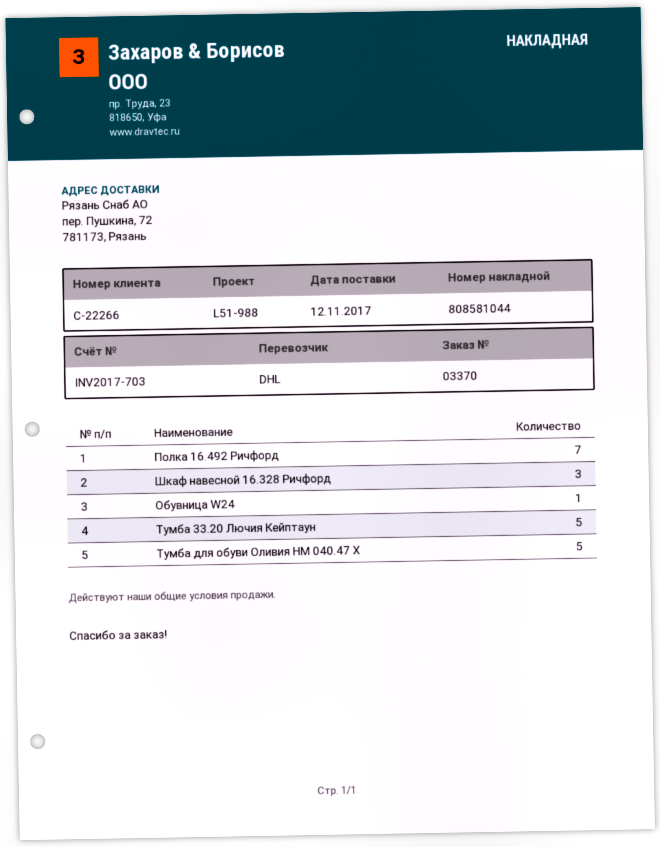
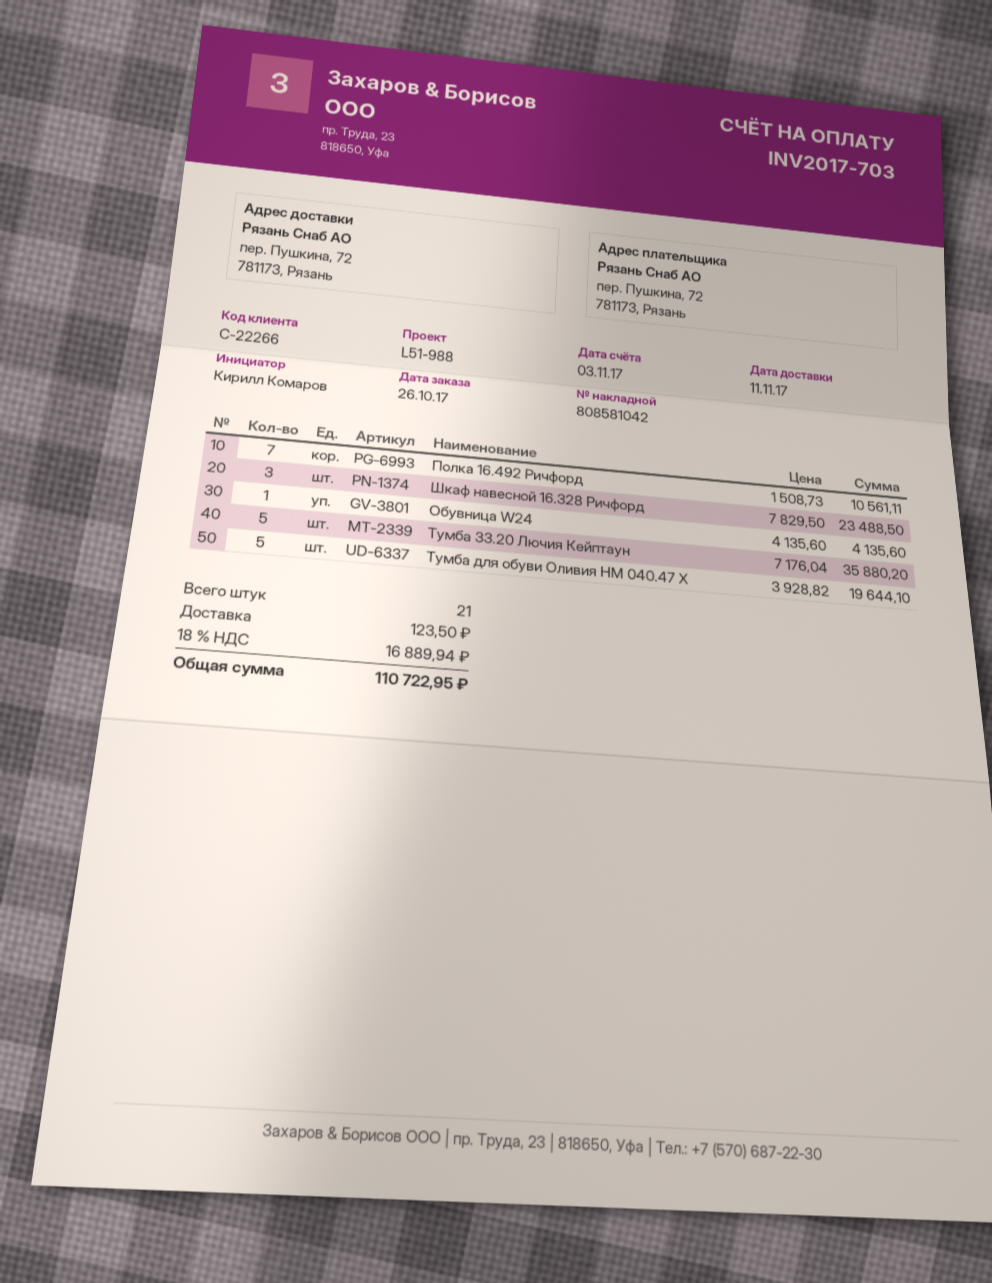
delivery note number: 808581044 -> 808581042
delivery date: 2017-11-12 -> 2017-11-11

